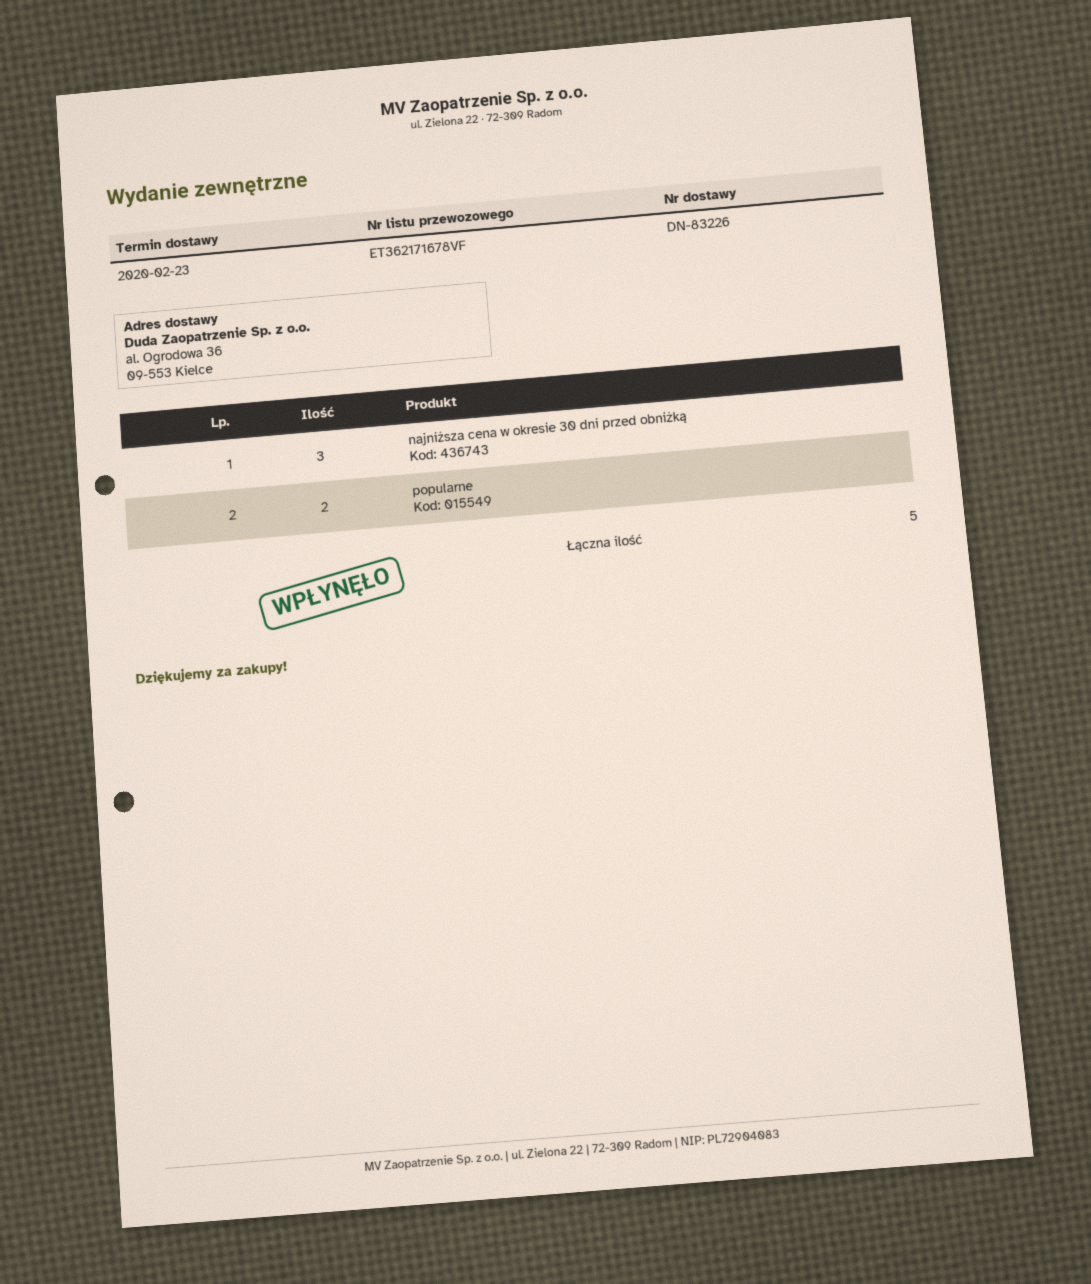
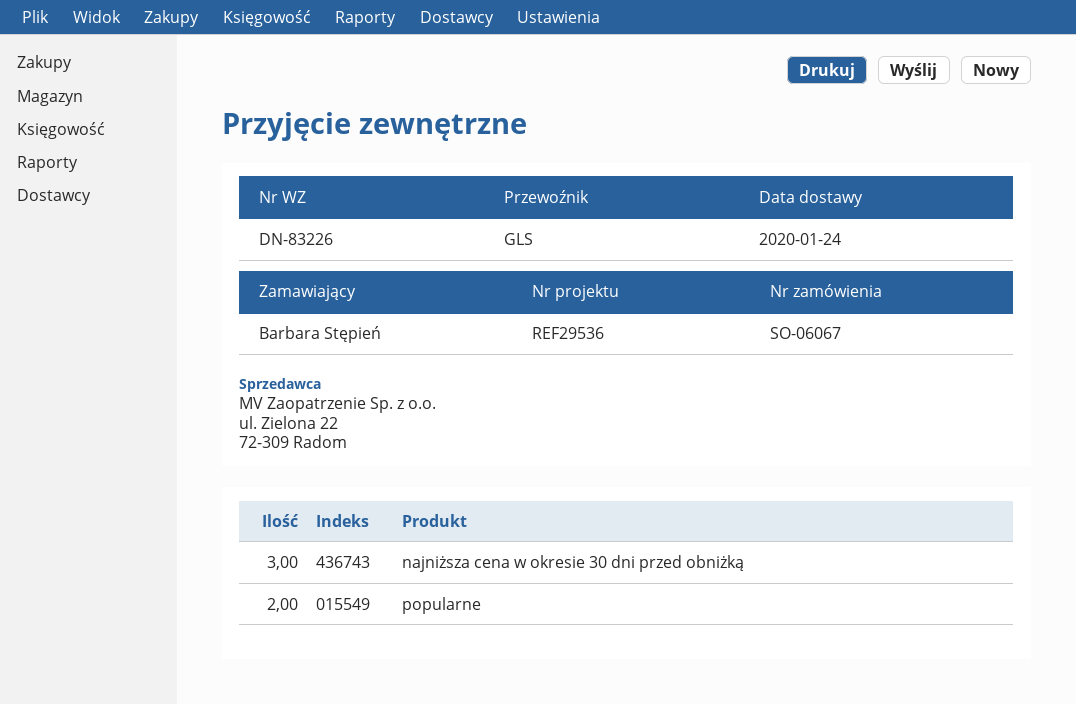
delivery date: 2020-02-23 -> 2020-01-24

